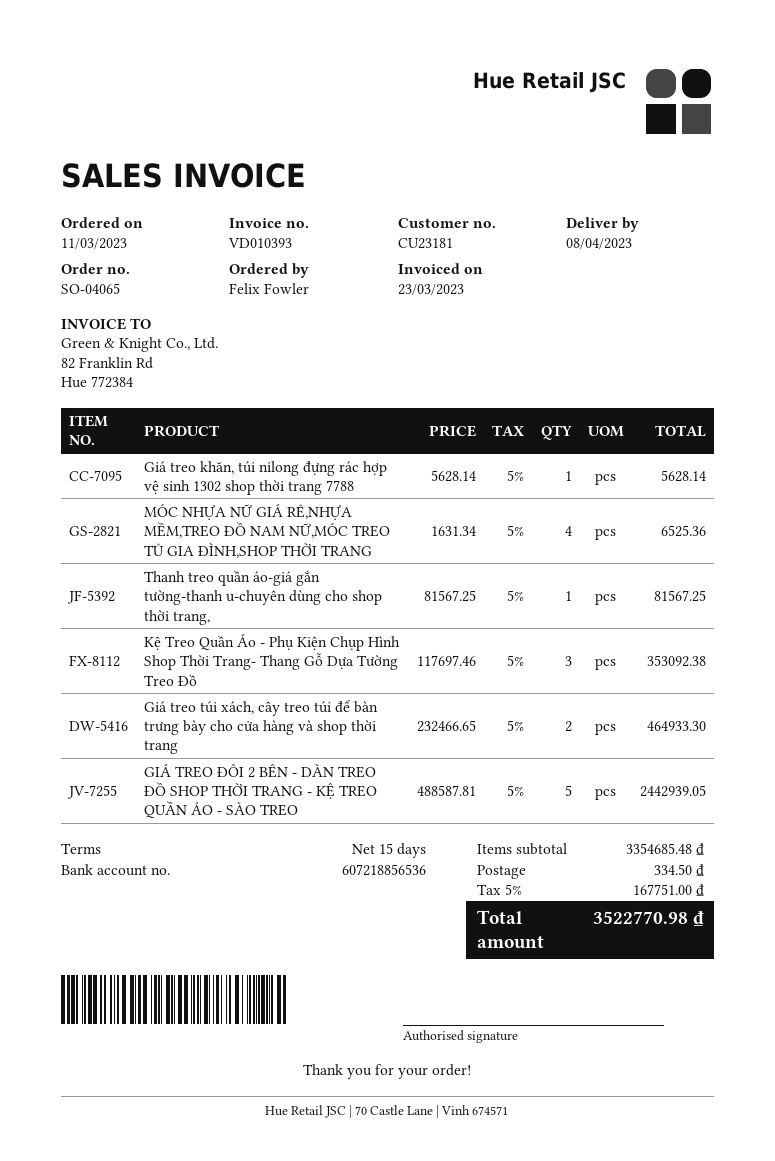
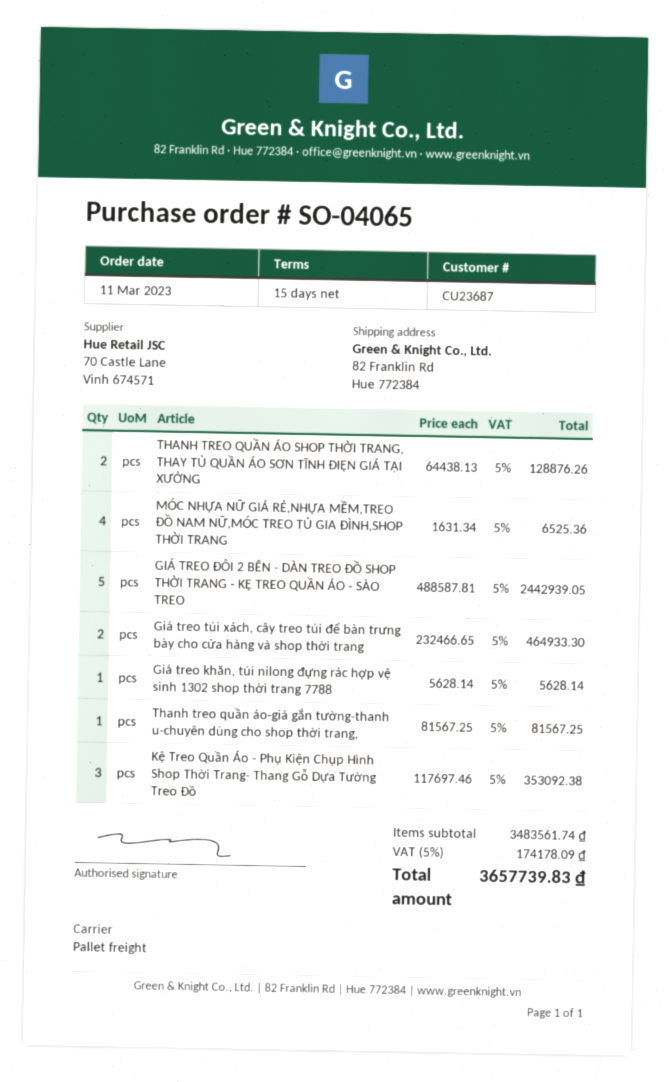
customer number: CU23181 -> CU23687
THANH TREO QUẦN ÁO SHOP THỜI TRANG, THAY TỦ QUẦN ÁO SƠN TĨNH ĐIỆN GIÁ TẠI XƯỞNG: none -> 2 x 64438.13 = 128876.26
subtotal: 3354685.48 -> 3483561.74
shipping: 334.50 -> none
tax: 5% = 167751.00 -> 5% = 174178.09
total: 3522770.98 -> 3657739.83

